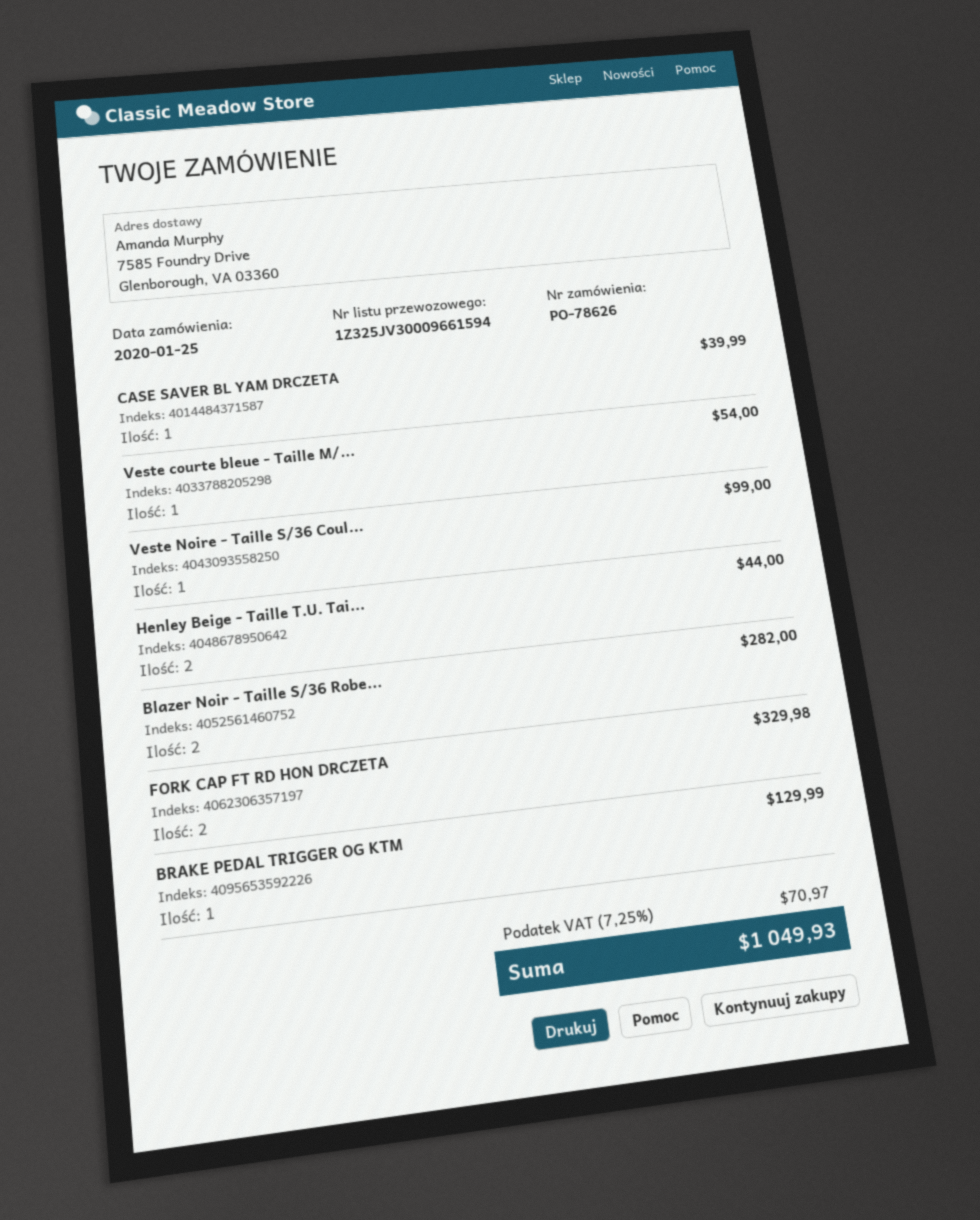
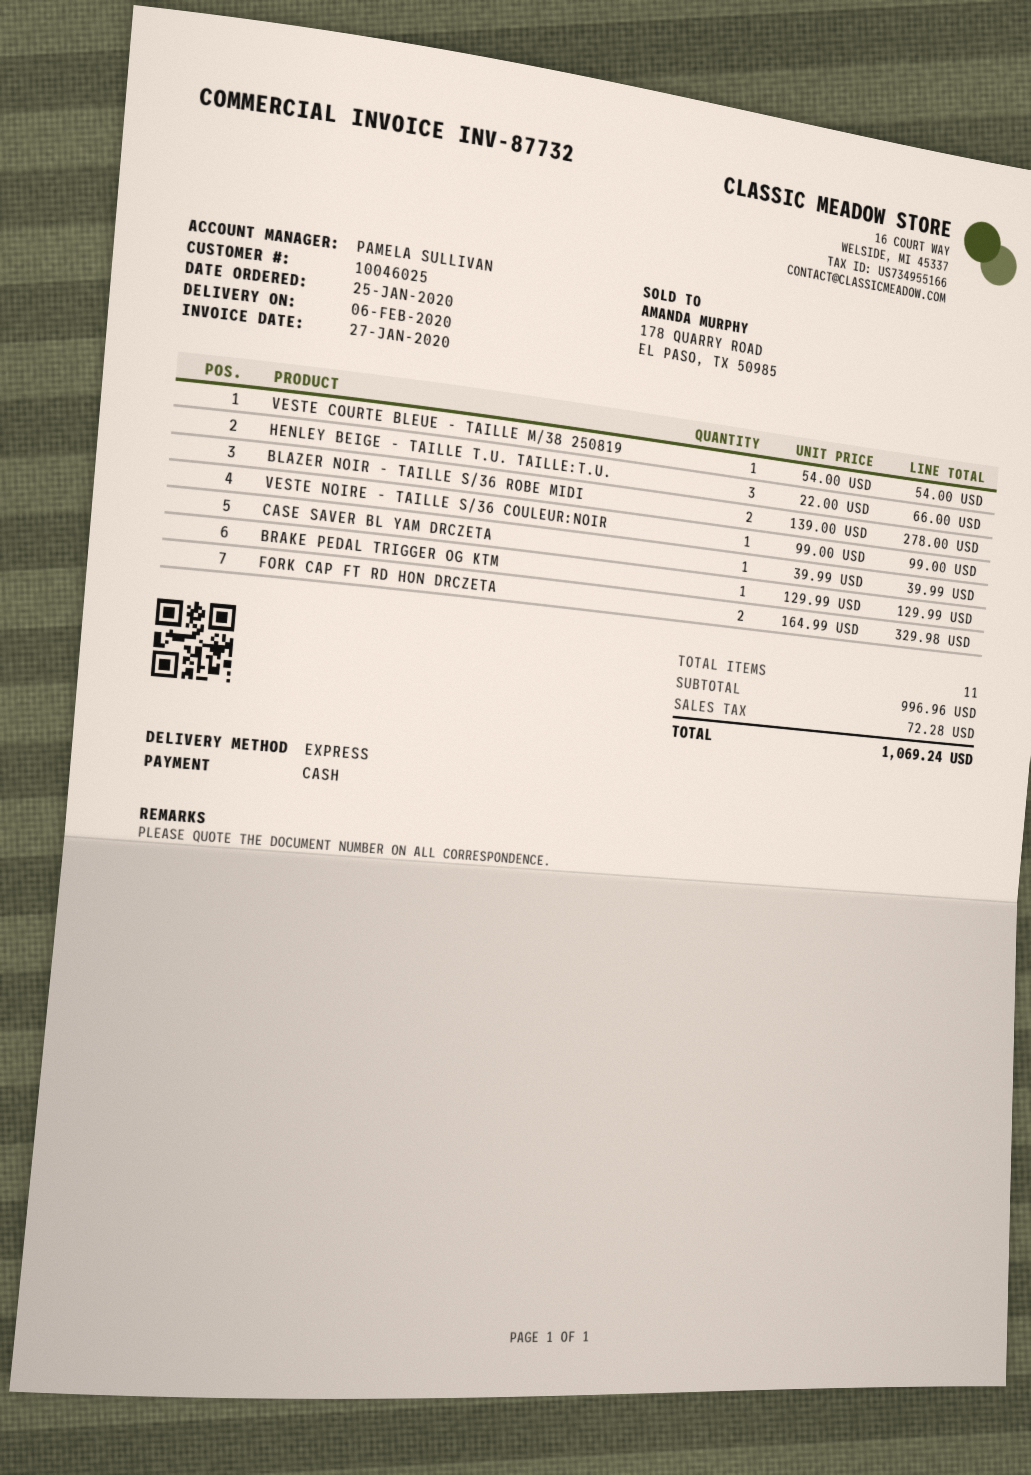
Henley Beige - Taille T.U. Tai...: 2 for 44.00 -> 3 for 66.00
Blazer Noir - Taille S/36 Robe...: 2 for 282.00 -> 2 for 278.00
tax: 70.97 -> 72.28
total: 1049.93 -> 1069.24

